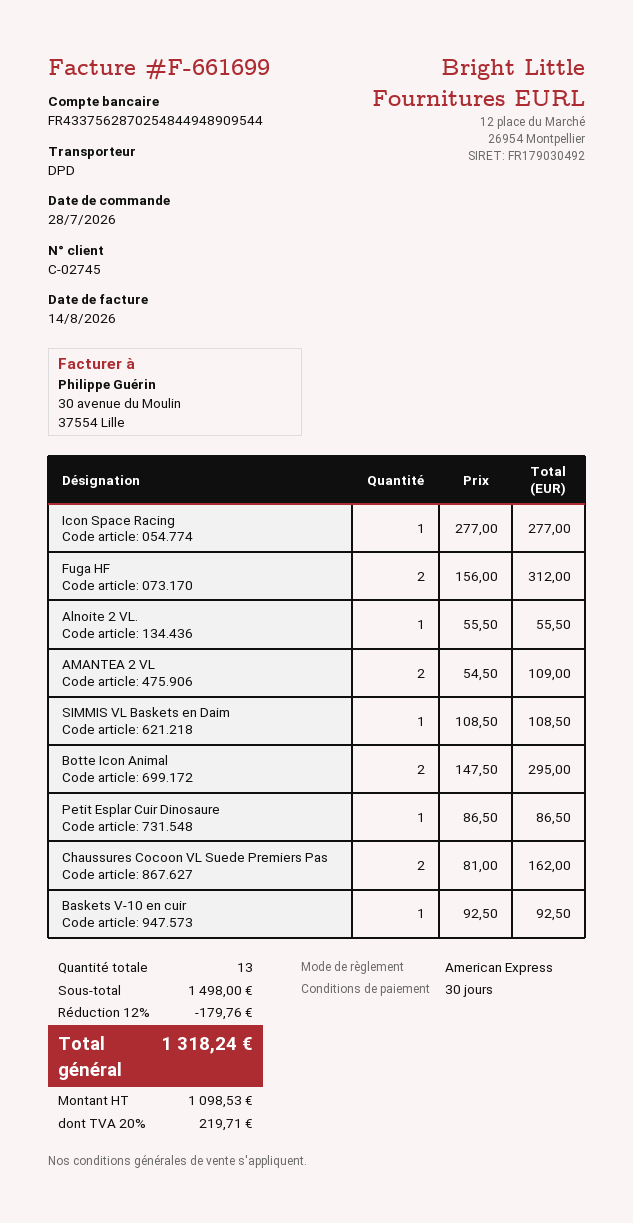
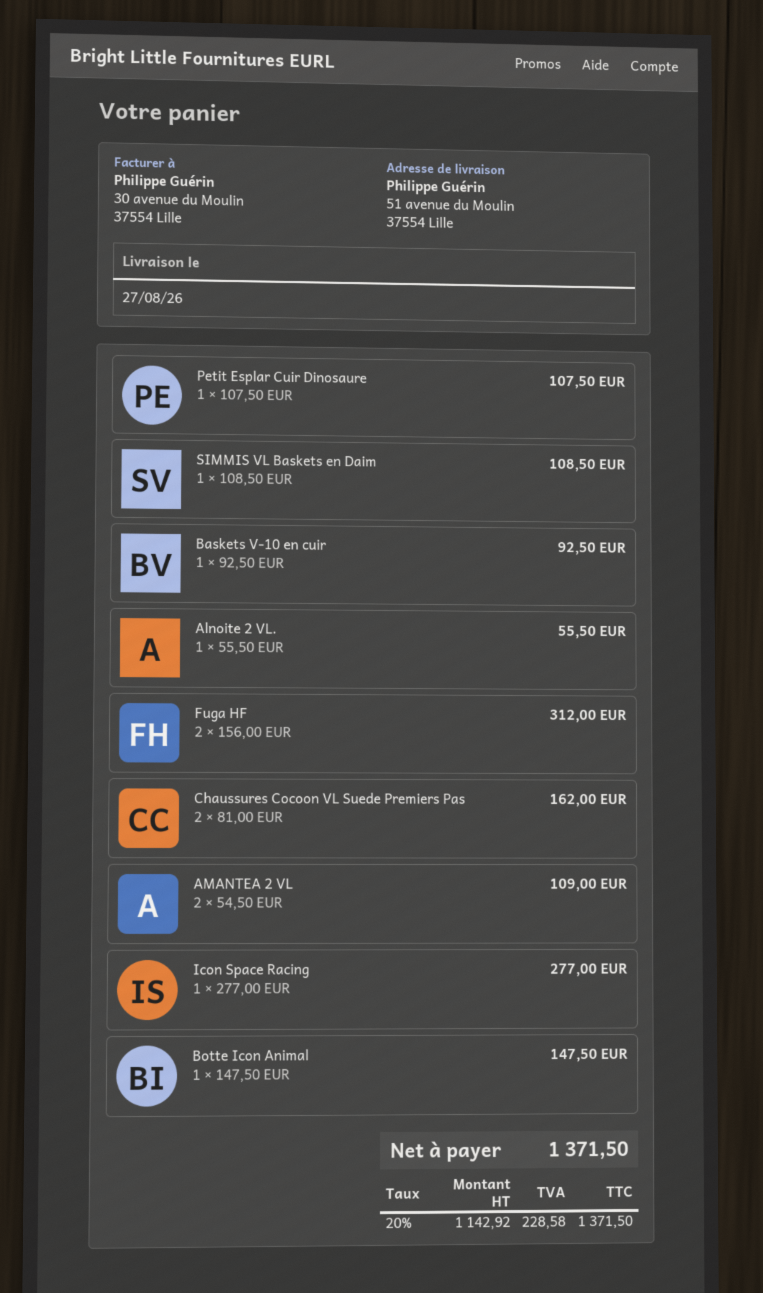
Botte Icon Animal: 2 x 147.50 = 295.00 -> 1 x 147.50 = 147.50
Petit Esplar Cuir Dinosaure: 1 x 86.50 = 86.50 -> 1 x 107.50 = 107.50
discount: 12% = 179.76 -> none
net: 1098.53 -> 1142.92
tax: 20% = 219.71 -> 20% = 228.58
total: 1318.24 -> 1371.50

